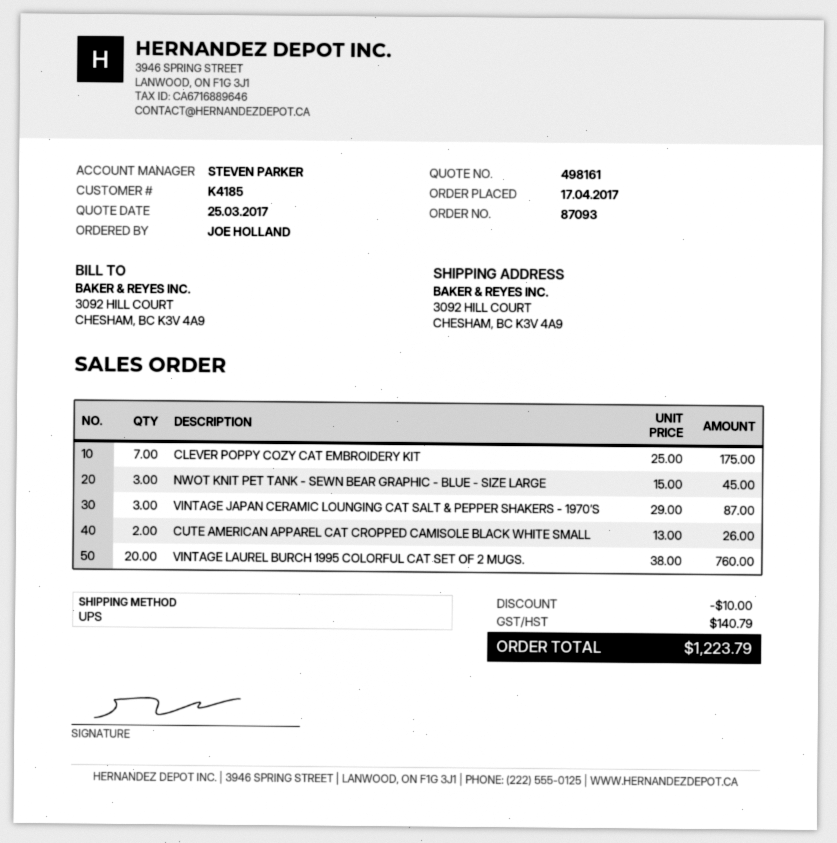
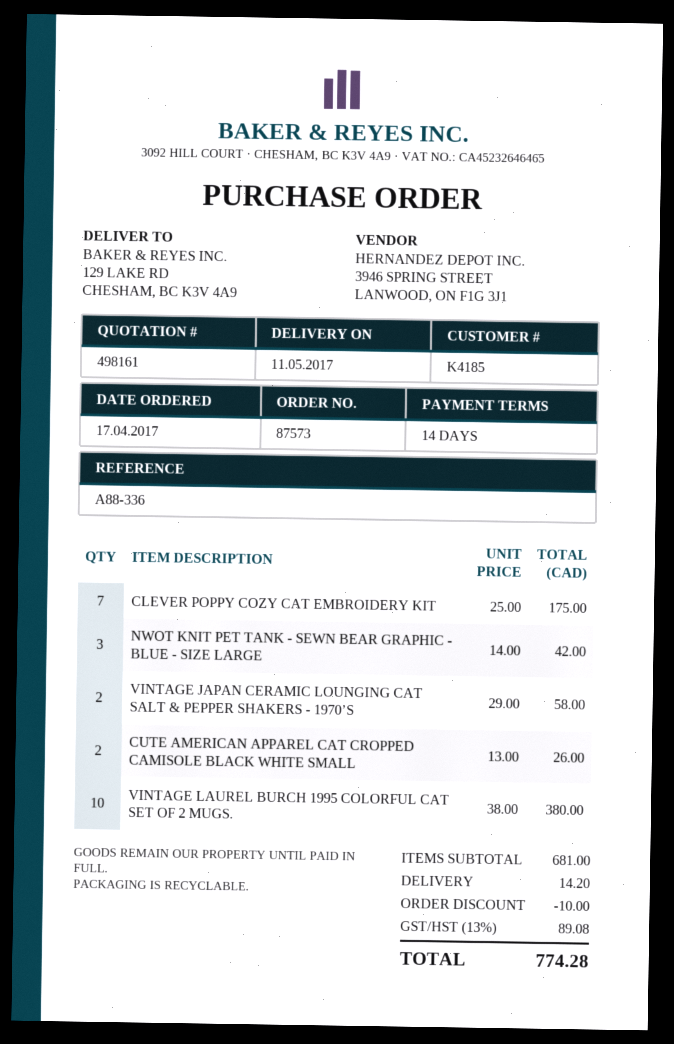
order number: 87093 -> 87573
ship to: 3092 HILL COURT, CHESHAM, BC K3V 4A9 -> 129 LAKE RD, CHESHAM, BC K3V 4A9
NWOT KNIT PET TANK - SEWN BEAR GRAPHIC - BLUE - SIZE LARGE: 3 x 15.00 = 45.00 -> 3 x 14.00 = 42.00
VINTAGE JAPAN CERAMIC LOUNGING CAT SALT & PEPPER SHAKERS - 1970’S: 3 x 29.00 = 87.00 -> 2 x 29.00 = 58.00
VINTAGE LAUREL BURCH 1995 COLORFUL CAT SET OF 2 MUGS.: 20 x 38.00 = 760.00 -> 10 x 38.00 = 380.00
shipping: none -> 14.20
tax: 140.79 -> 89.08
total: 1223.79 -> 774.28

